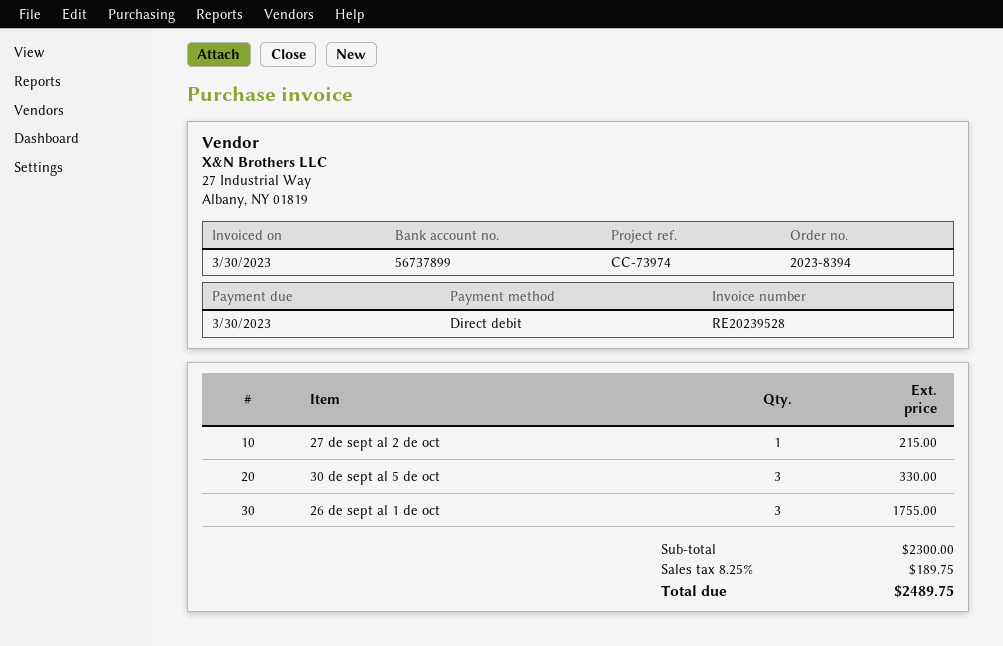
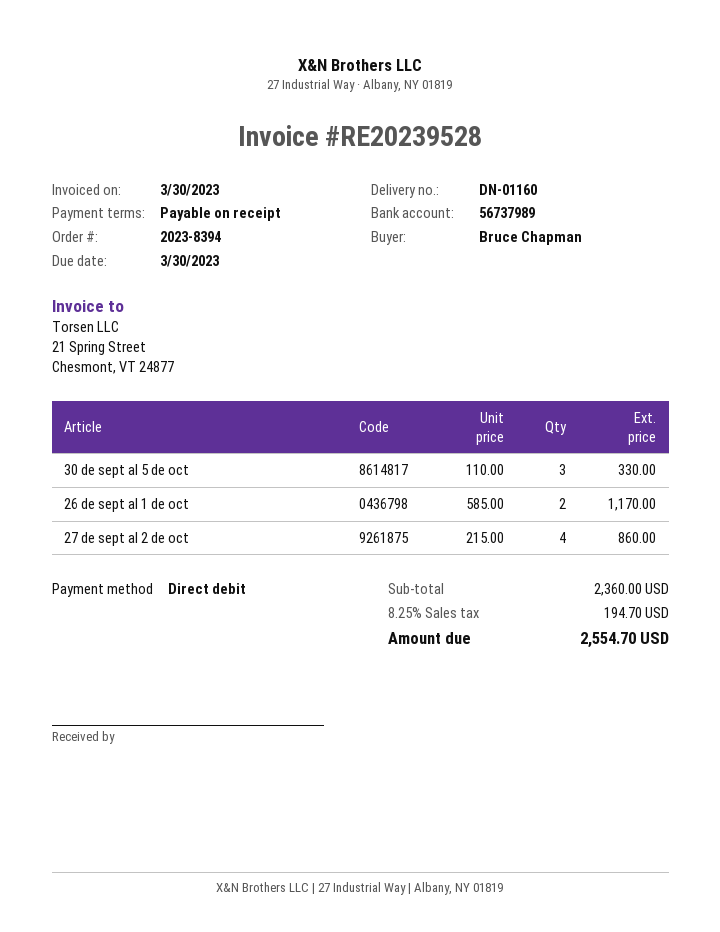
bank account: 56737899 -> 56737989
27 de sept al 2 de oct: 1 for 215.00 -> 4 for 860.00
26 de sept al 1 de oct: 3 for 1755.00 -> 2 for 1170.00
subtotal: 2300.00 -> 2360.00
tax: 8.25% = 189.75 -> 8.25% = 194.70
total: 2489.75 -> 2554.70

